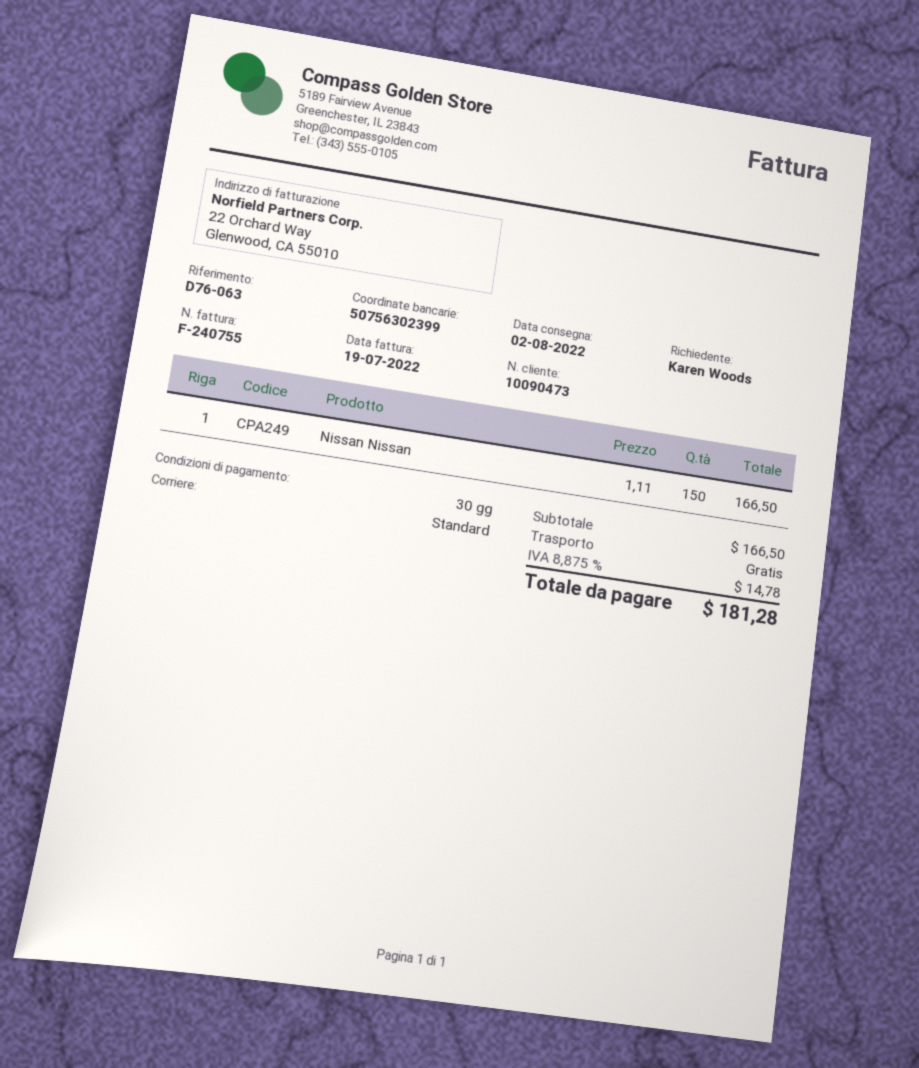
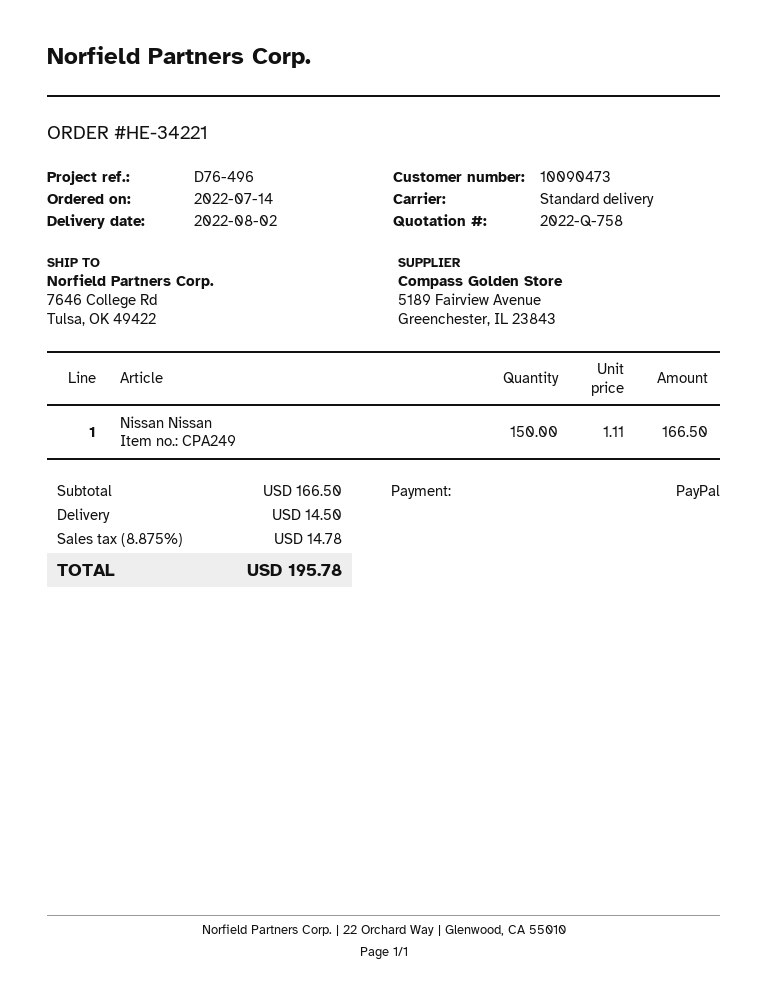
reference: D76-063 -> D76-496
shipping: 0.00 -> 14.50
total: 181.28 -> 195.78

